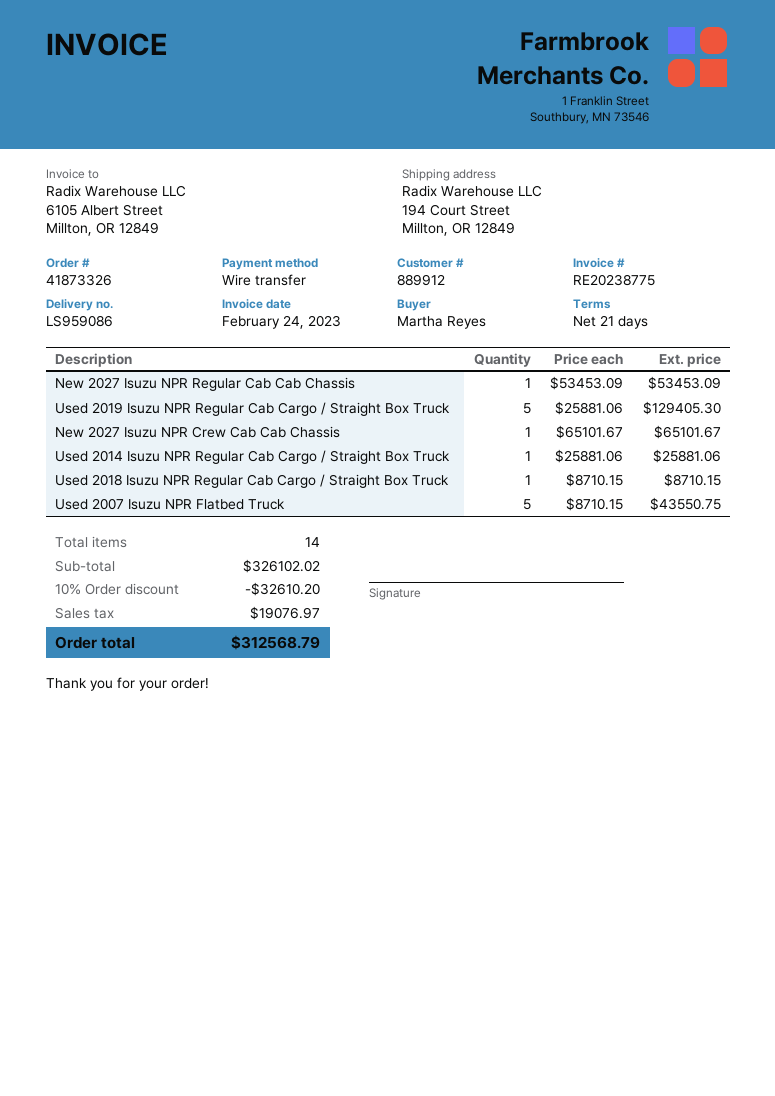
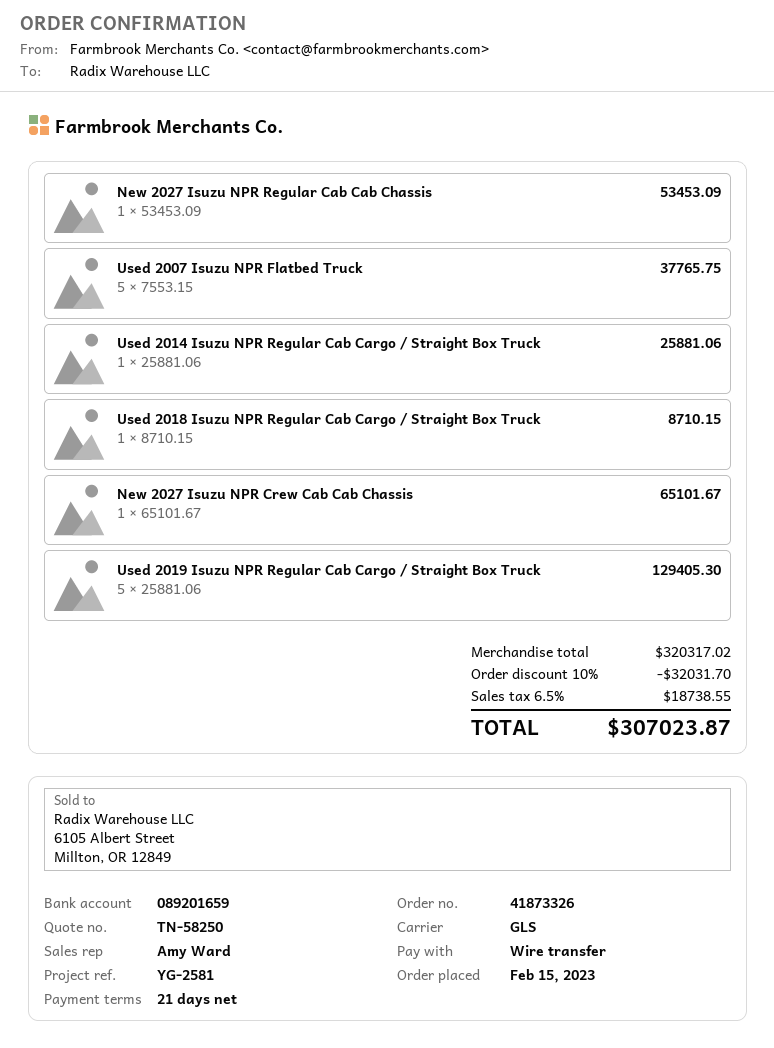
Used 2007 Isuzu NPR Flatbed Truck: 5 x 8710.15 = 43550.75 -> 5 x 7553.15 = 37765.75
subtotal: 326102.02 -> 320317.02
discount: 10% = 32610.20 -> 10% = 32031.70
tax: 19076.97 -> 18738.55
total: 312568.79 -> 307023.87

